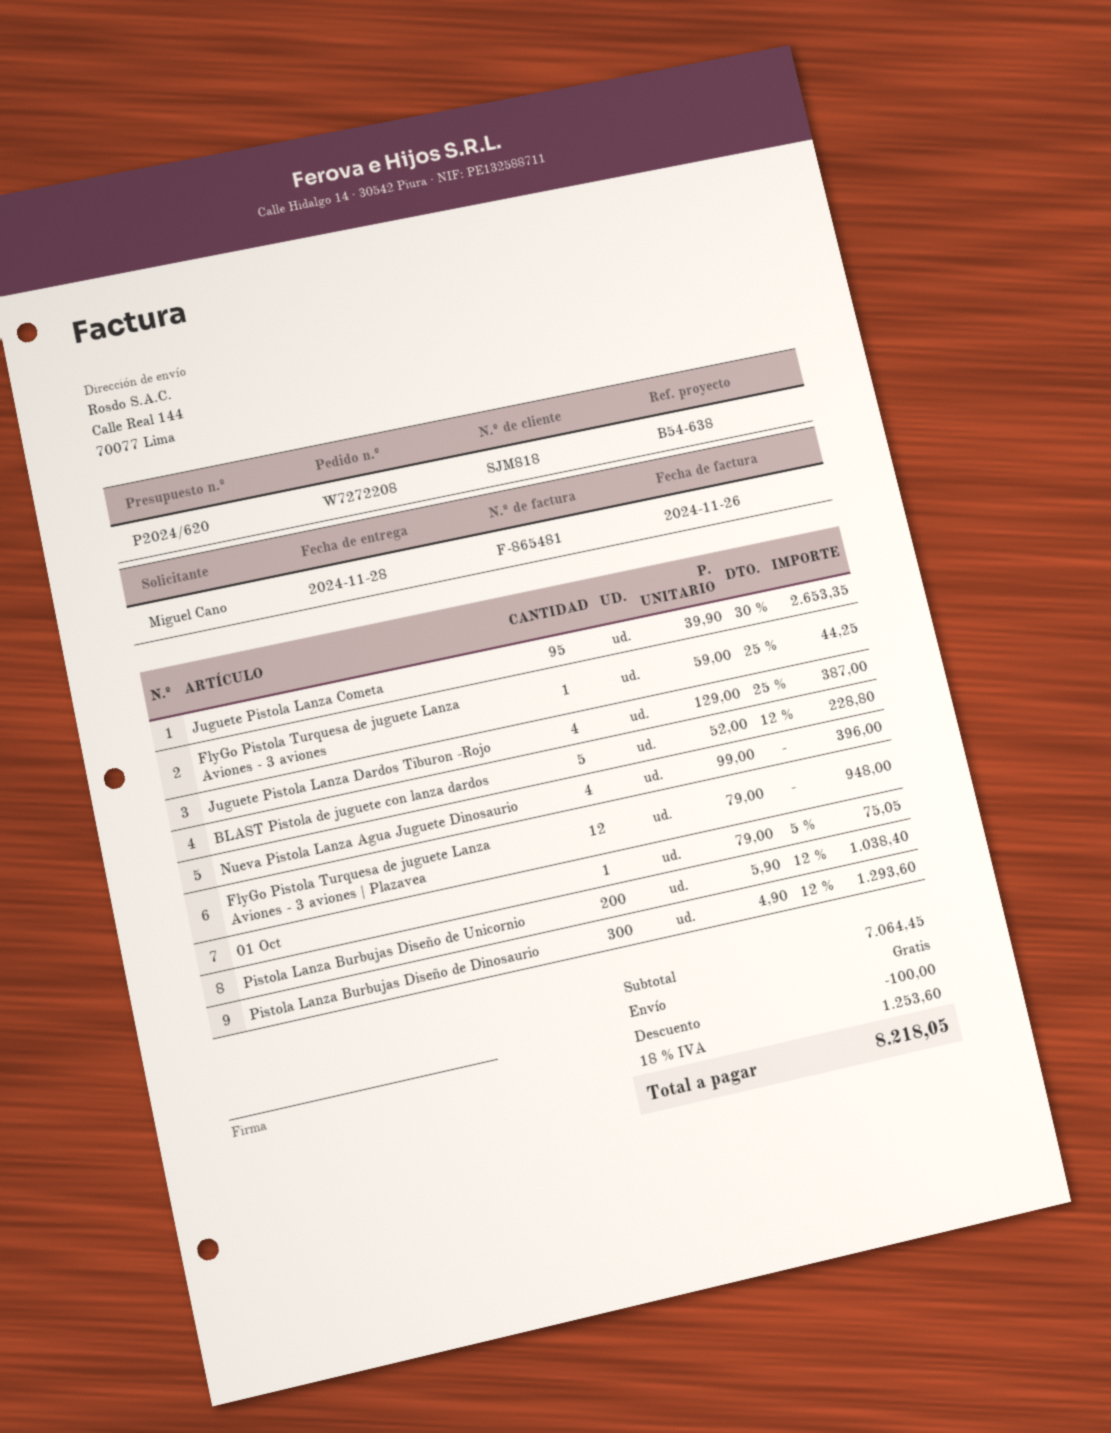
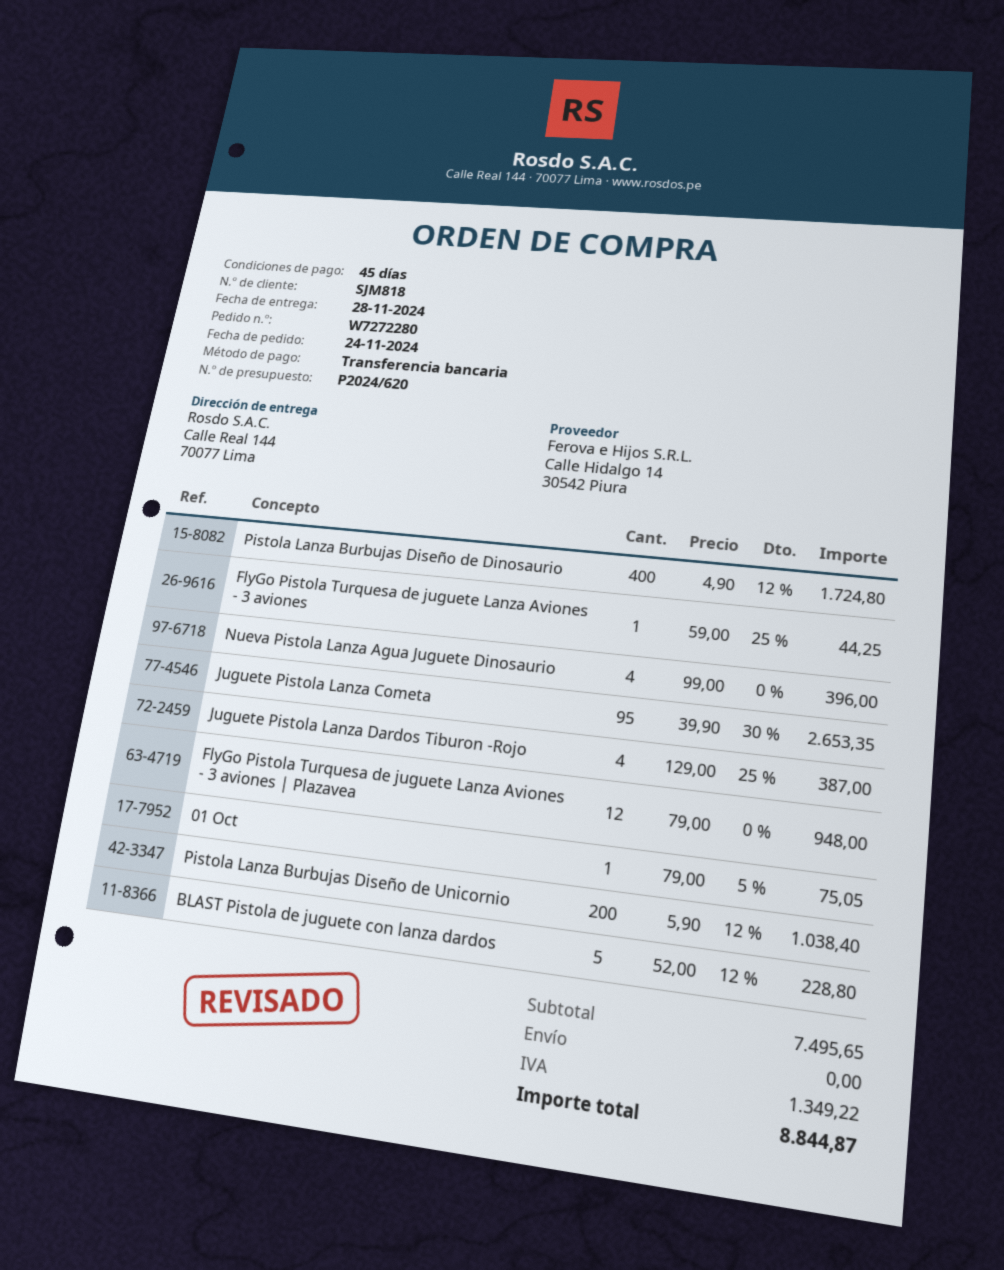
order number: W7272208 -> W7272280
Pistola Lanza Burbujas Diseño de Dinosaurio: 300 x 4.90 - 12% = 1293.60 -> 400 x 4.90 - 12% = 1724.80
subtotal: 7064.45 -> 7495.65
discount: 100.00 -> none
tax: 1253.60 -> 1349.22
total: 8218.05 -> 8844.87

